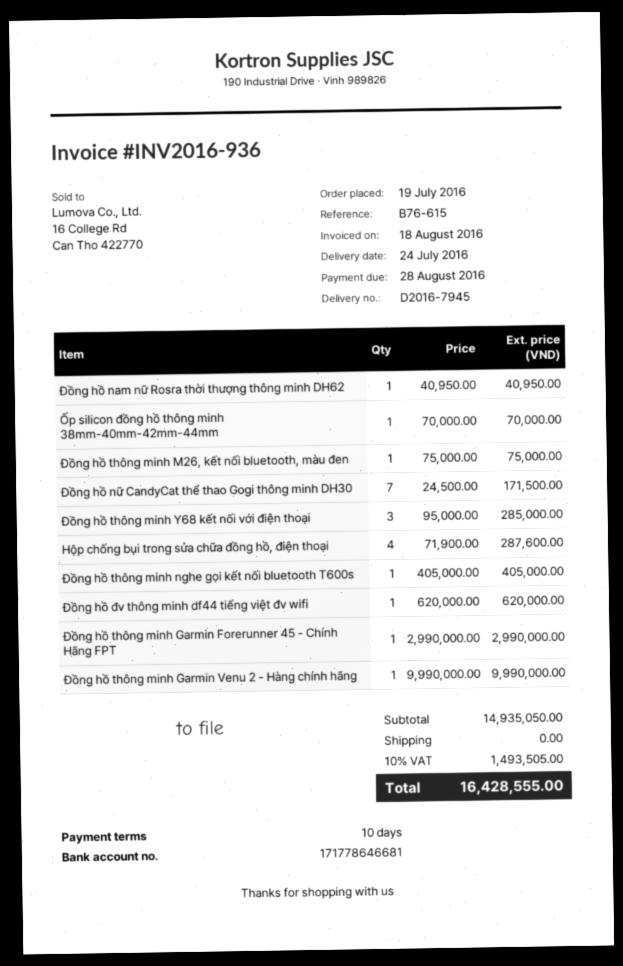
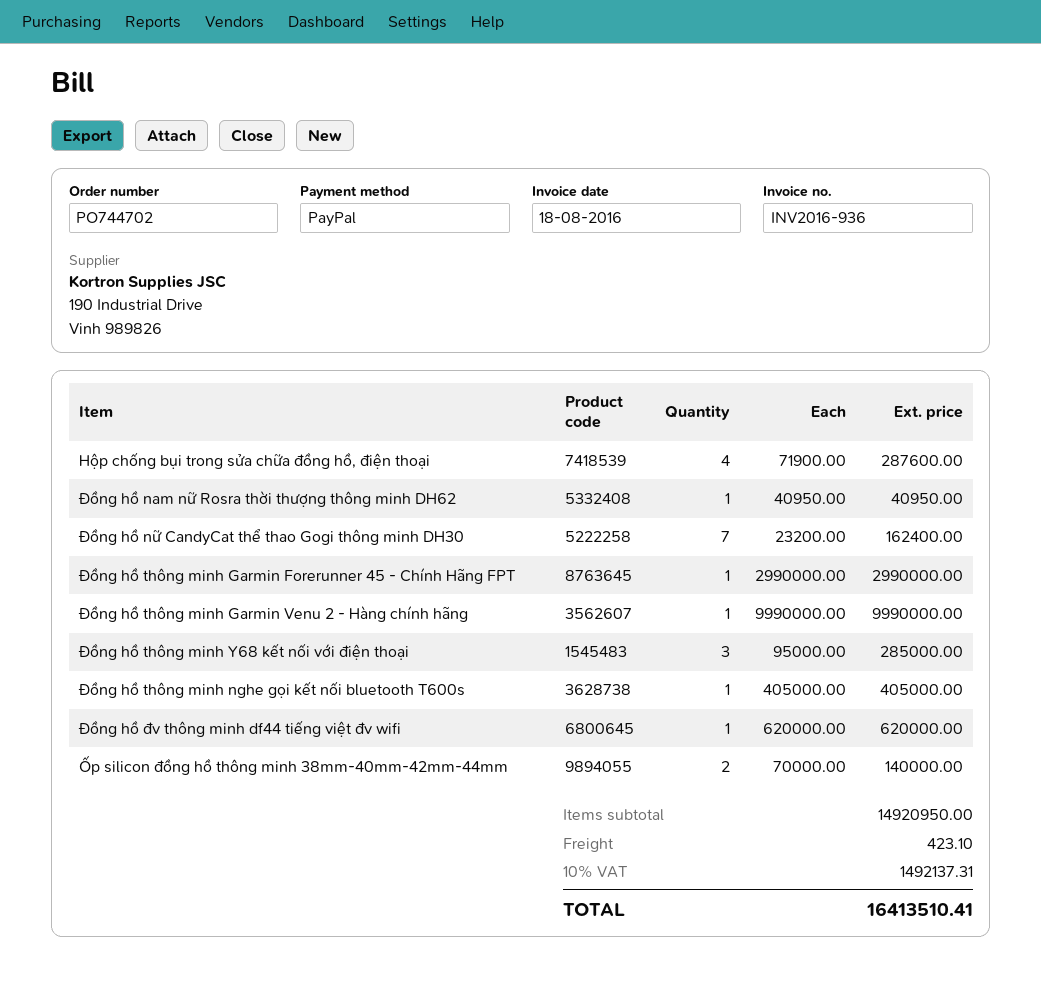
Ốp silicon đồng hồ thông minh 38mm-40mm-42mm-44mm: 1 x 70000.00 = 70000.00 -> 2 x 70000.00 = 140000.00
Đồng hồ thông minh M26, kết nối bluetooth, màu đen: 1 x 75000.00 = 75000.00 -> none
Đồng hồ nữ CandyCat thể thao Gogi thông minh DH30: 7 x 24500.00 = 171500.00 -> 7 x 23200.00 = 162400.00
subtotal: 14935050.00 -> 14920950.00
shipping: 0.00 -> 423.10
tax: 10% = 1493505.00 -> 10% = 1492137.31
total: 16428555.00 -> 16413510.41

